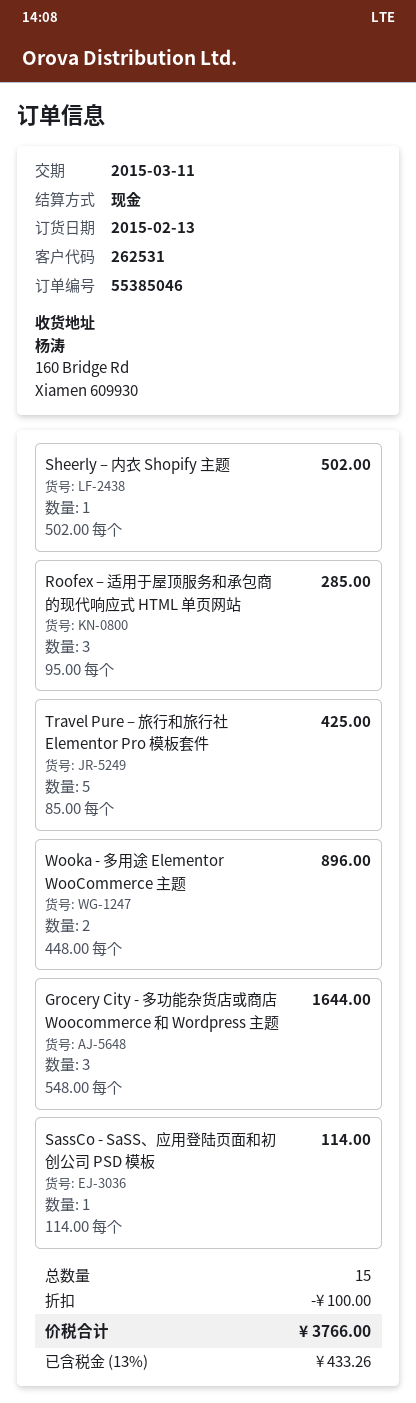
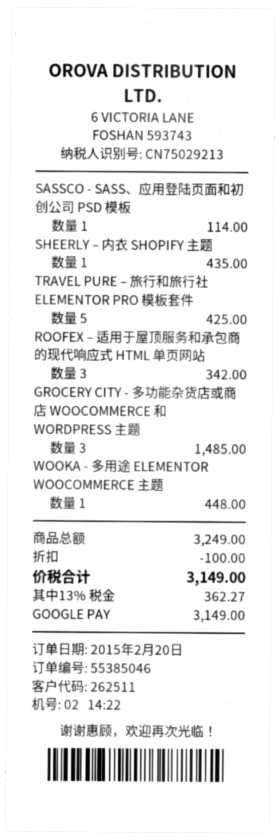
order date: 2015-02-13 -> 2015-02-20
customer number: 262531 -> 262511
payment method: cash -> Google Pay
Sheerly – 内衣 Shopify 主题: 1 for 502.00 -> 1 for 435.00
Roofex – 适用于屋顶服务和承包商的现代响应式 HTML 单页网站: 3 for 285.00 -> 3 for 342.00
Wooka - 多用途 Elementor WooCommerce 主题: 2 for 896.00 -> 1 for 448.00
Grocery City - 多功能杂货店或商店 Woocommerce 和 Wordpress 主题: 3 for 1644.00 -> 3 for 1485.00
tax: 13% = 433.26 -> 13% = 362.27
total: 3766.00 -> 3149.00

